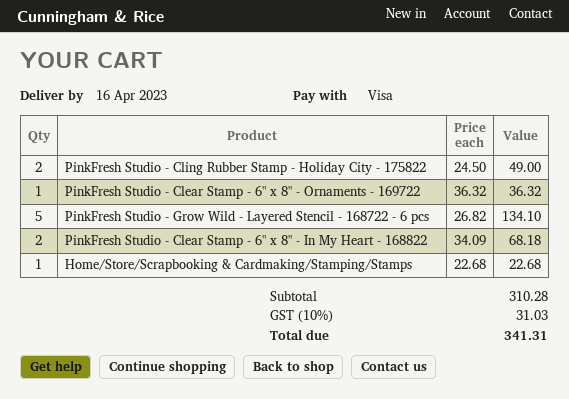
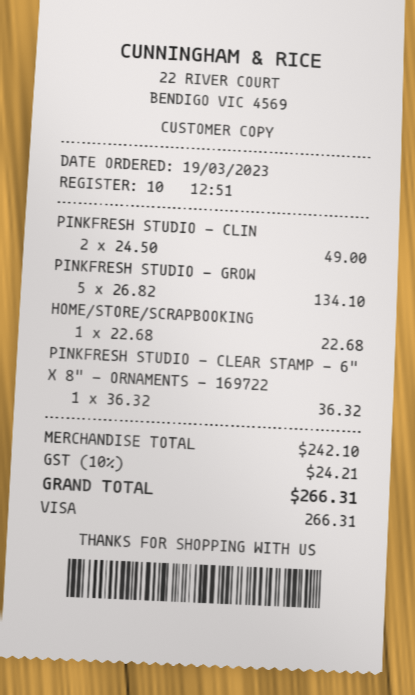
PinkFresh Studio - Clear Stamp - 6" x 8" - In My Heart - 168822: 2 x 34.09 = 68.18 -> none
subtotal: 310.28 -> 242.10
tax: 10% = 31.03 -> 10% = 24.21
total: 341.31 -> 266.31

